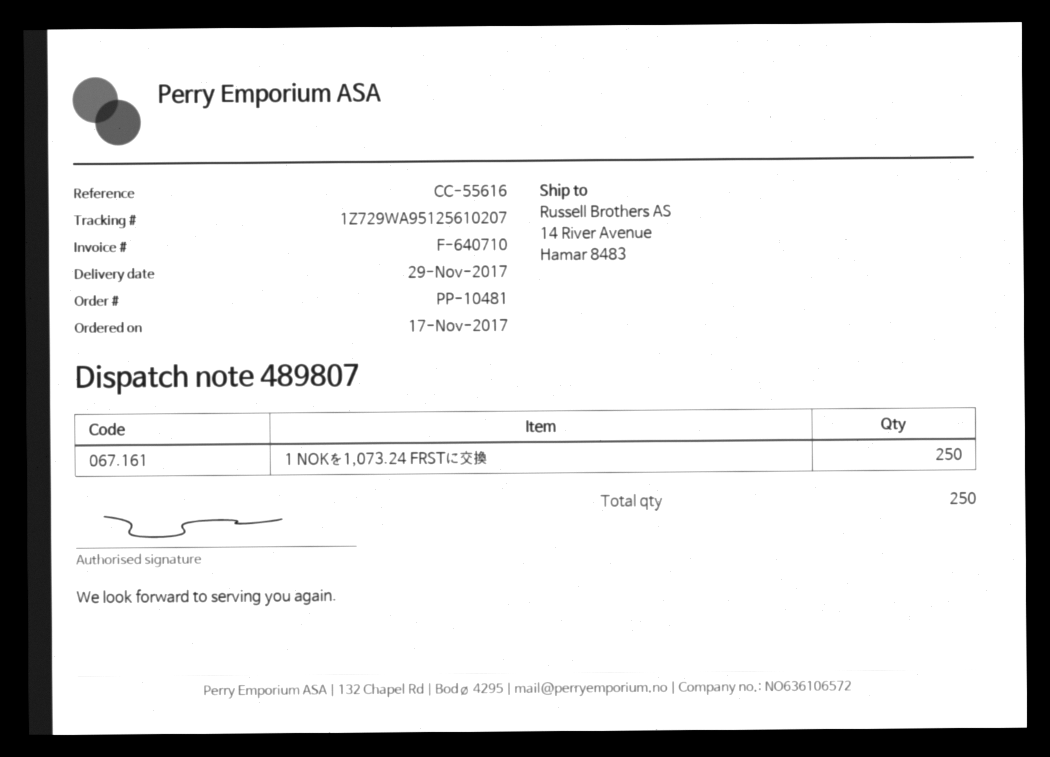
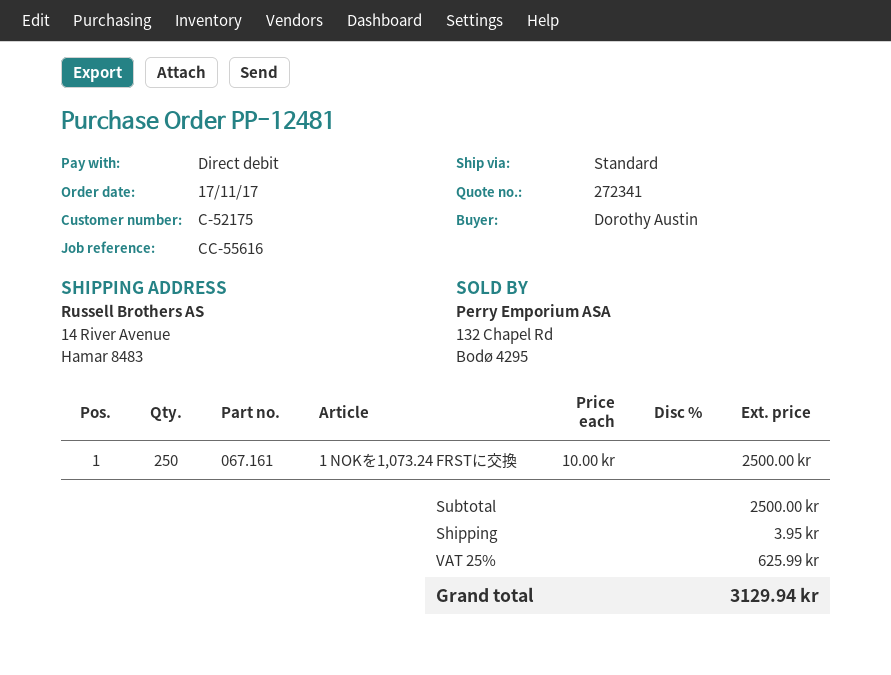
order number: PP-10481 -> PP-12481

